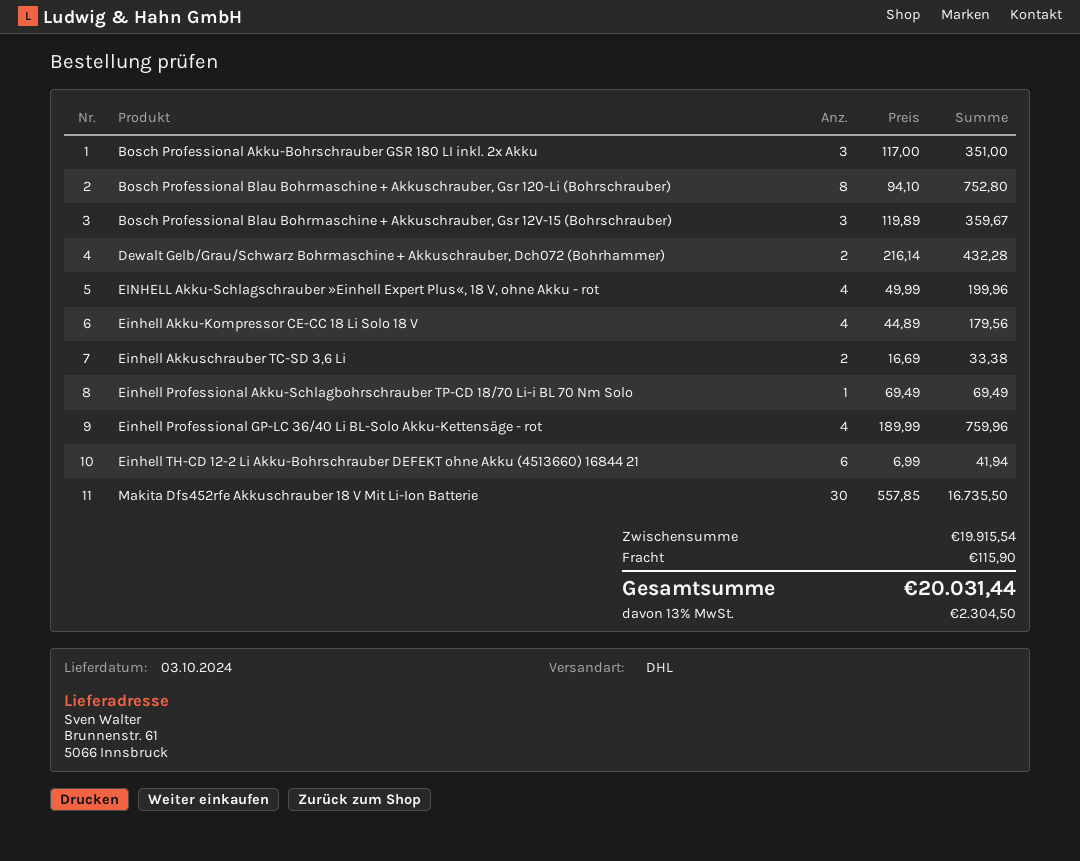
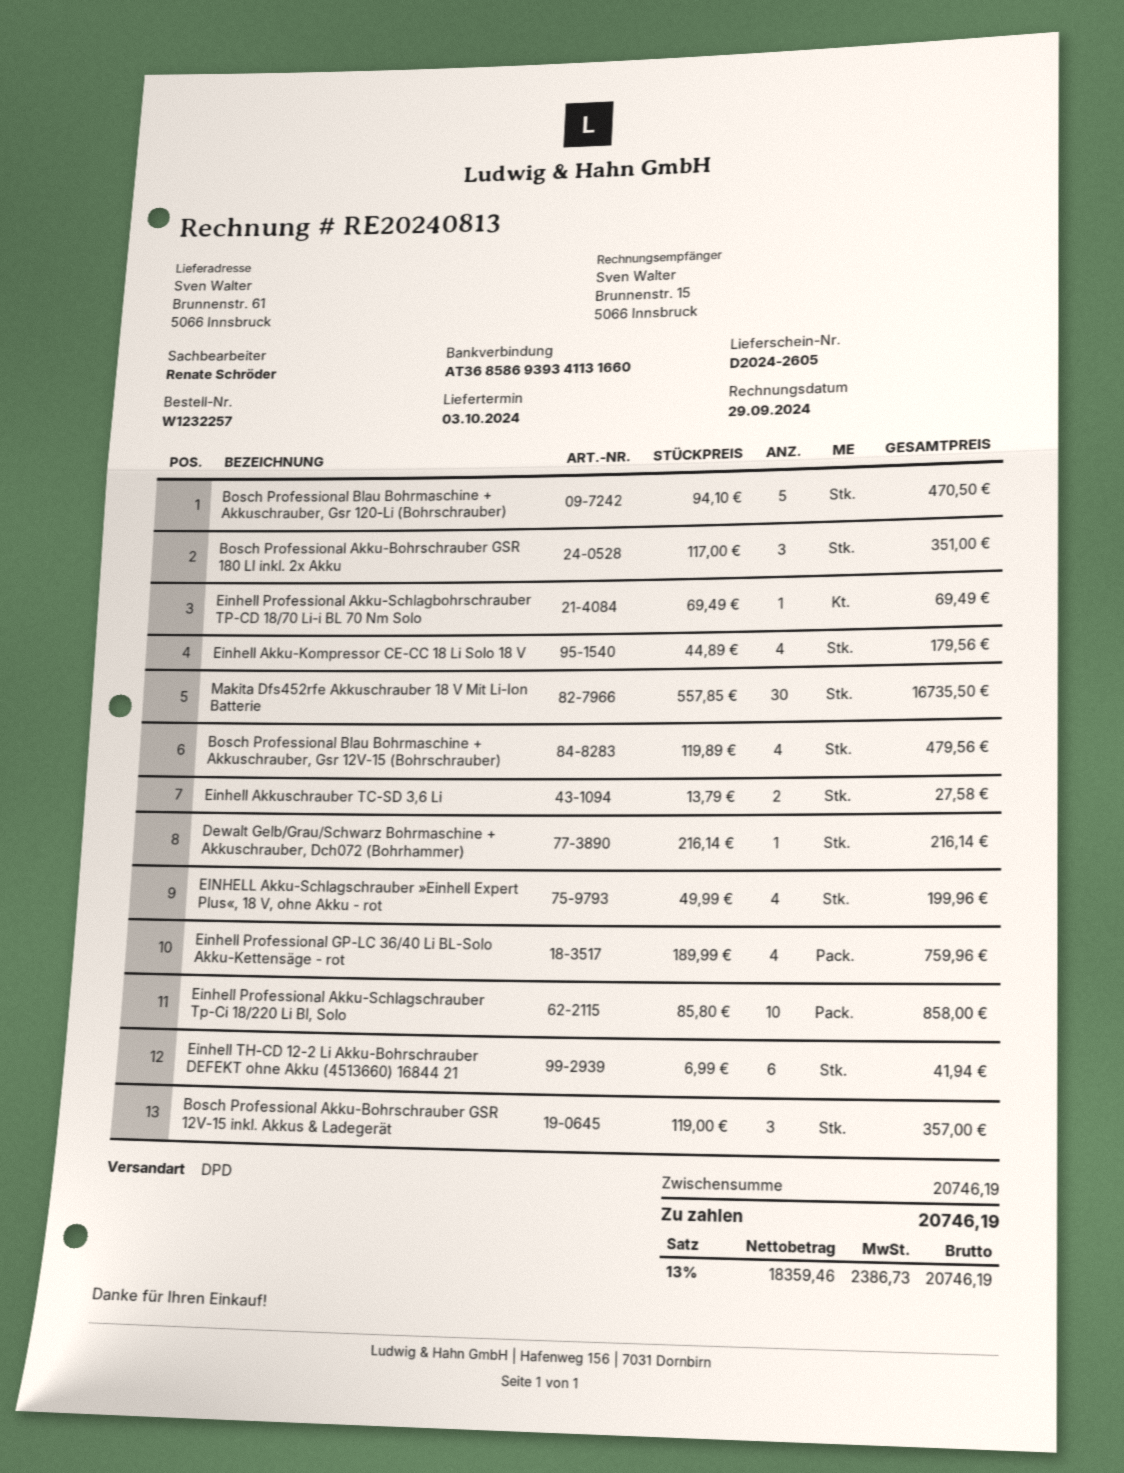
shipping method: DHL -> DPD
Bosch Professional Blau Bohrmaschine + Akkuschrauber, Gsr 120-Li (Bohrschrauber): 8 x 94.10 = 752.80 -> 5 x 94.10 = 470.50
Bosch Professional Blau Bohrmaschine + Akkuschrauber, Gsr 12V-15 (Bohrschrauber): 3 x 119.89 = 359.67 -> 4 x 119.89 = 479.56
Dewalt Gelb/Grau/Schwarz Bohrmaschine + Akkuschrauber, Dch072 (Bohrhammer): 2 x 216.14 = 432.28 -> 1 x 216.14 = 216.14
Einhell Akkuschrauber TC-SD 3,6 Li: 2 x 16.69 = 33.38 -> 2 x 13.79 = 27.58
Einhell Professional Akku-Schlagschrauber Tp-Ci 18/220 Li Bl, Solo: none -> 10 x 85.80 = 858.00
Bosch Professional Akku-Bohrschrauber GSR 12V-15 inkl. Akkus & Ladegerät: none -> 3 x 119.00 = 357.00
subtotal: 19915.54 -> 20746.19
shipping: 115.90 -> none
tax: 13% = 2304.50 -> 13% = 2386.73
total: 20031.44 -> 20746.19

